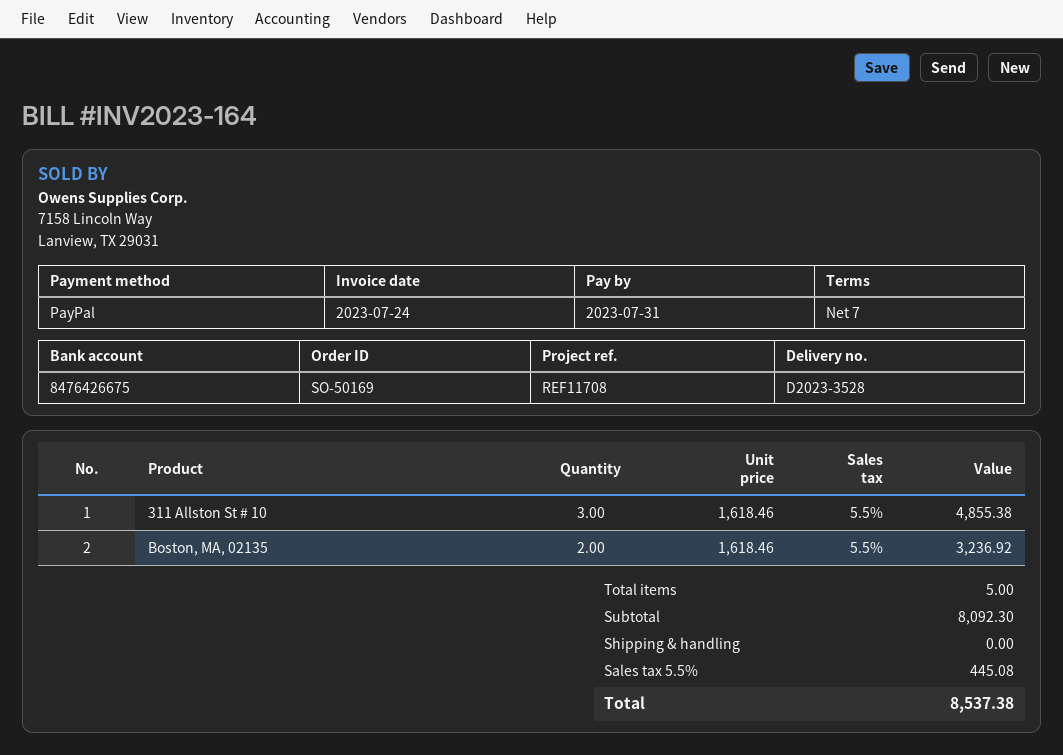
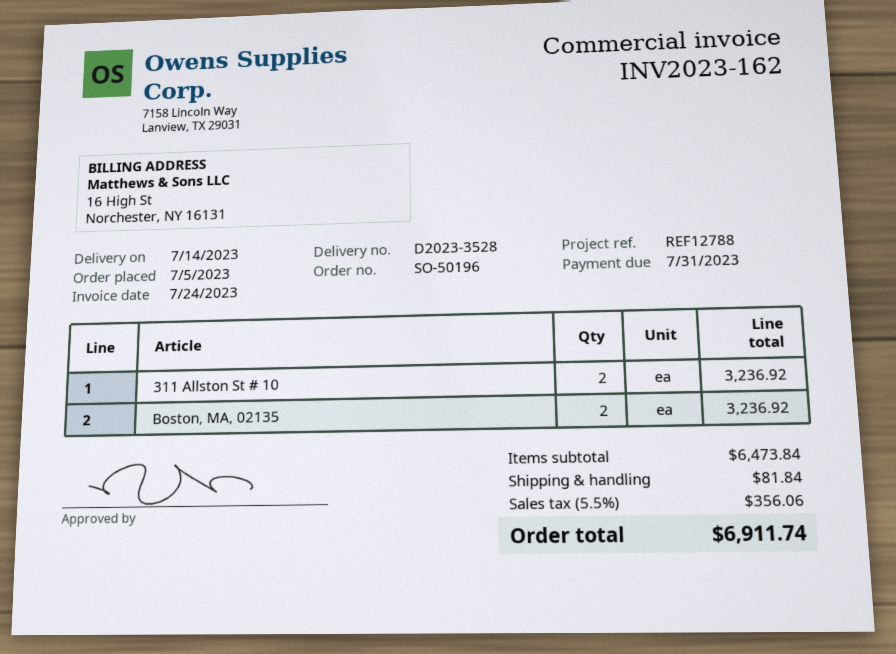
order number: SO-50169 -> SO-50196
invoice number: INV2023-164 -> INV2023-162
reference: REF11708 -> REF12788
311 Allston St # 10: 3 for 4855.38 -> 2 for 3236.92
subtotal: 8092.30 -> 6473.84
shipping: 0.00 -> 81.84
tax: 5.5% = 445.08 -> 5.5% = 356.06
total: 8537.38 -> 6911.74

